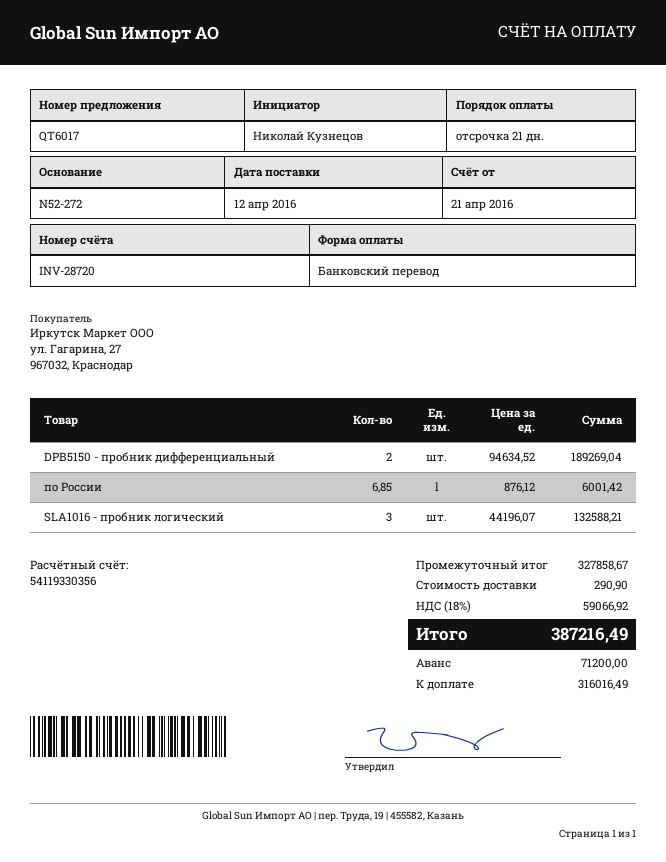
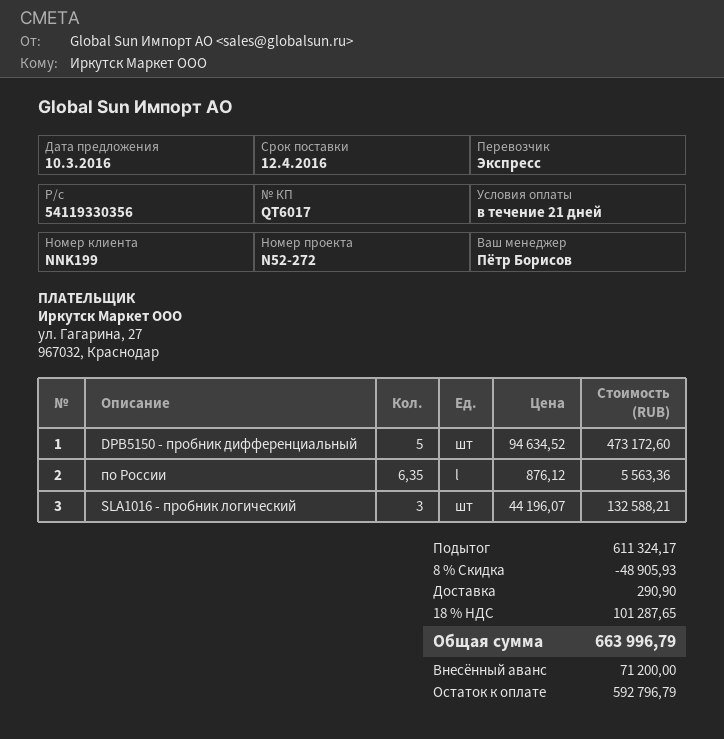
DPB5150 - пробник дифференциальный: 2 x 94634.52 = 189269.04 -> 5 x 94634.52 = 473172.60
по России: 6.85 x 876.12 = 6001.42 -> 6.35 x 876.12 = 5563.36
subtotal: 327858.67 -> 611324.17
discount: none -> 8% = 48905.93
tax: 18% = 59066.92 -> 18% = 101287.65
total: 387216.49 -> 663996.79
balance: 316016.49 -> 592796.79

